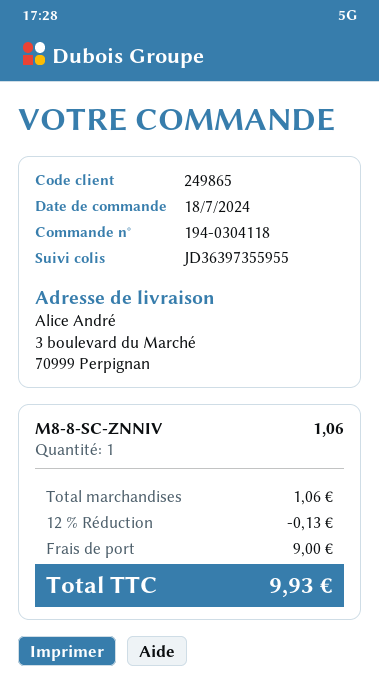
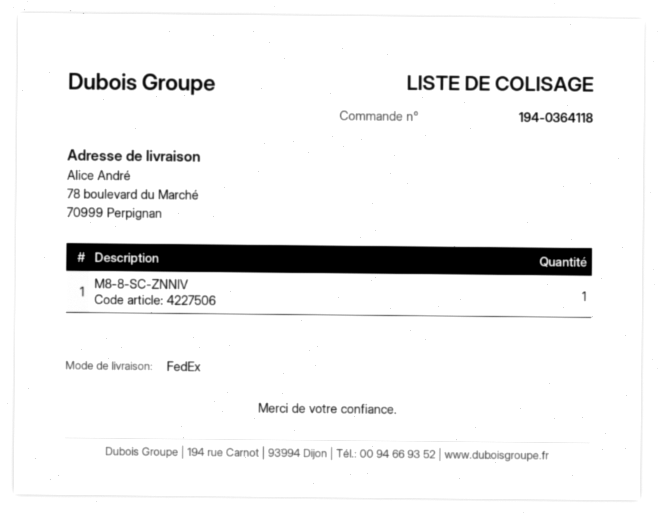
order number: 194-0304118 -> 194-0364118
ship to: 3 boulevard du Marché, 70999 Perpignan -> 78 boulevard du Marché, 70999 Perpignan

